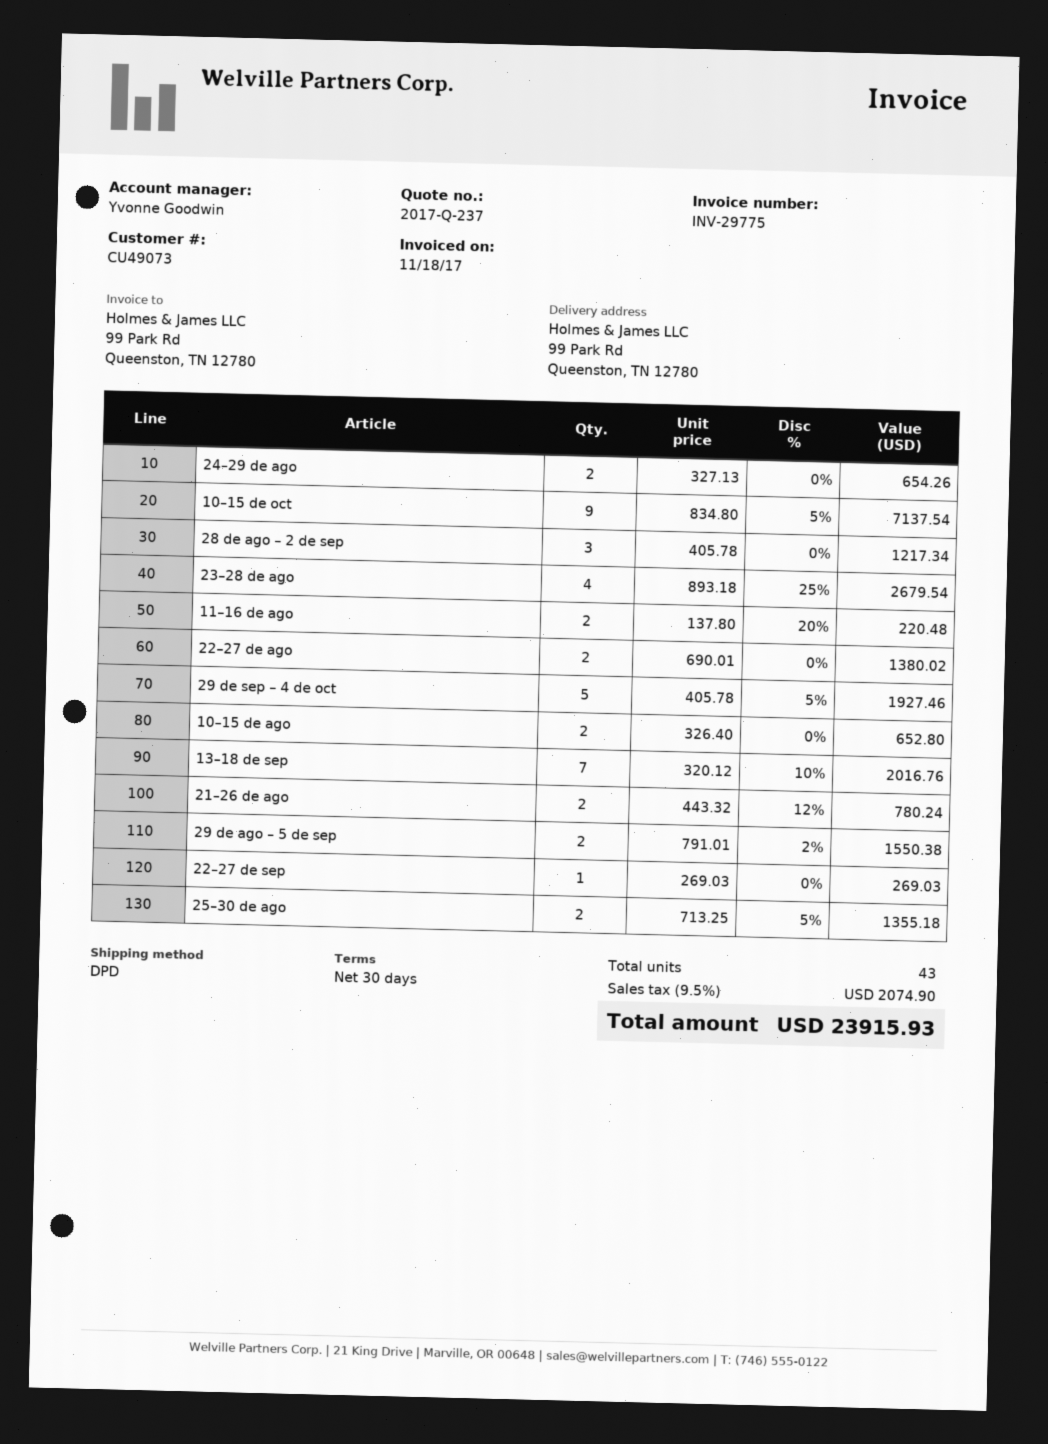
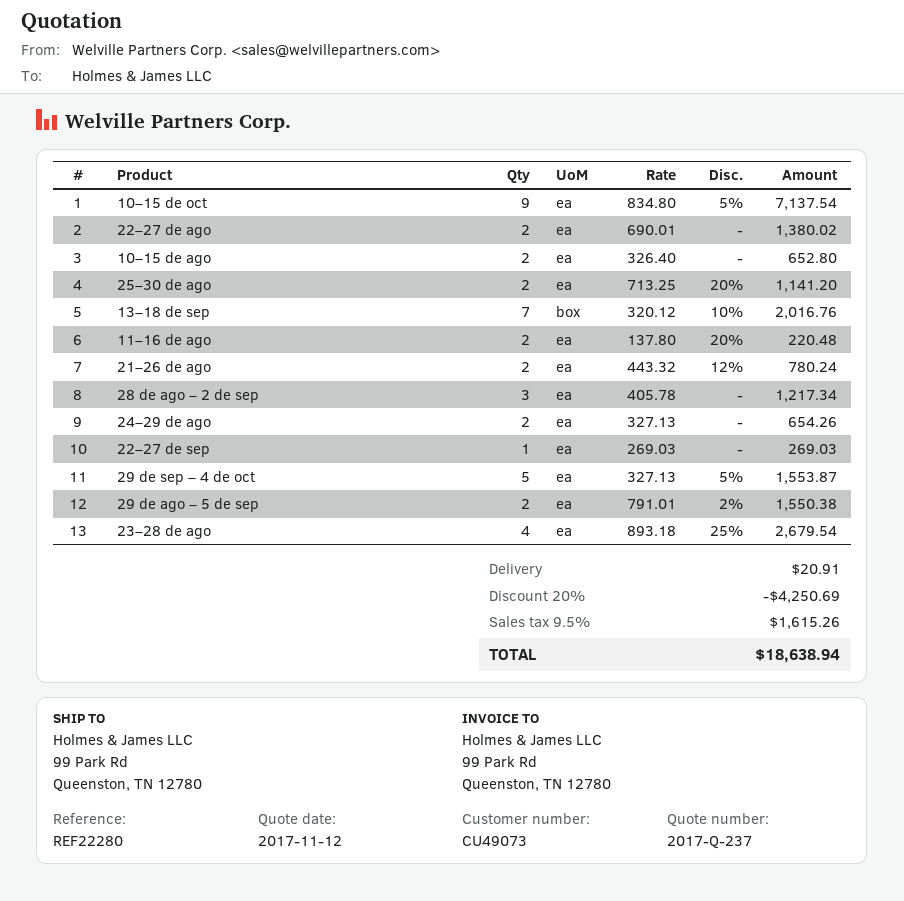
29 de sep – 4 de oct: 5 x 405.78 - 5% = 1927.46 -> 5 x 327.13 - 5% = 1553.87
25–30 de ago: 2 x 713.25 - 5% = 1355.18 -> 2 x 713.25 - 20% = 1141.20
discount: none -> 20% = 4250.69
shipping: none -> 20.91
tax: 9.5% = 2074.90 -> 9.5% = 1615.26
total: 23915.93 -> 18638.94

